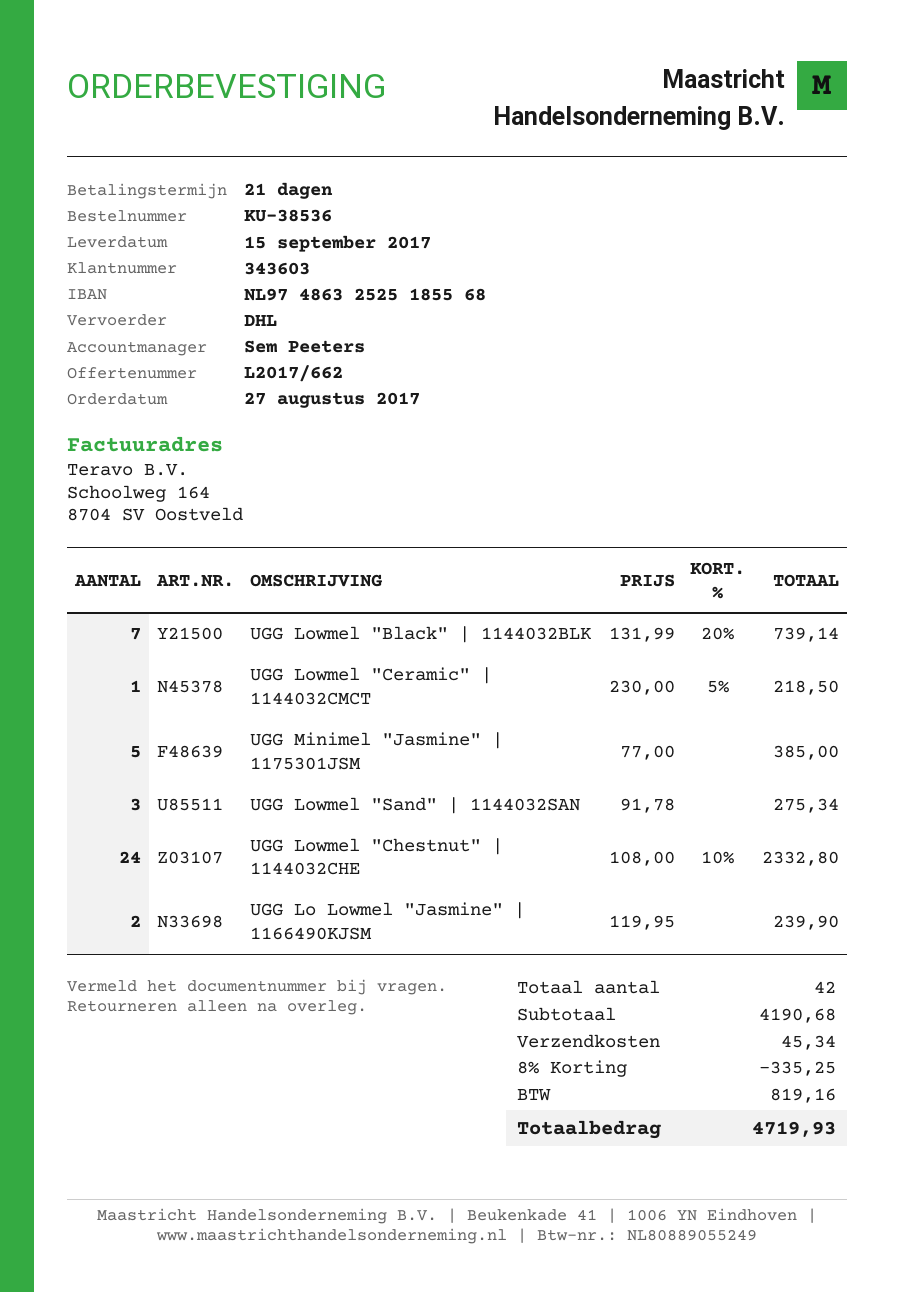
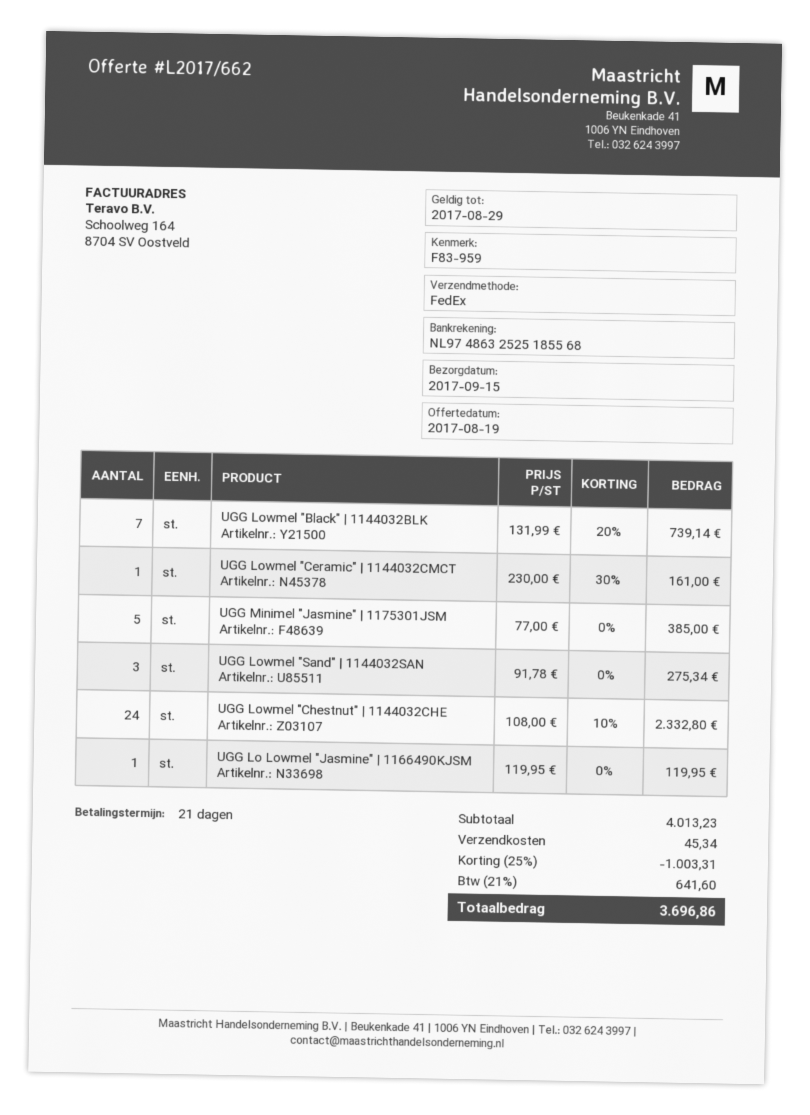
shipping method: DHL -> FedEx
UGG Lowmel "Ceramic" | 1144032CMCT: 1 x 230.00 - 5% = 218.50 -> 1 x 230.00 - 30% = 161.00
UGG Lo Lowmel "Jasmine" | 1166490KJSM: 2 x 119.95 = 239.90 -> 1 x 119.95 = 119.95
subtotal: 4190.68 -> 4013.23
discount: 8% = 335.25 -> 25% = 1003.31
tax: 819.16 -> 641.60
total: 4719.93 -> 3696.86

